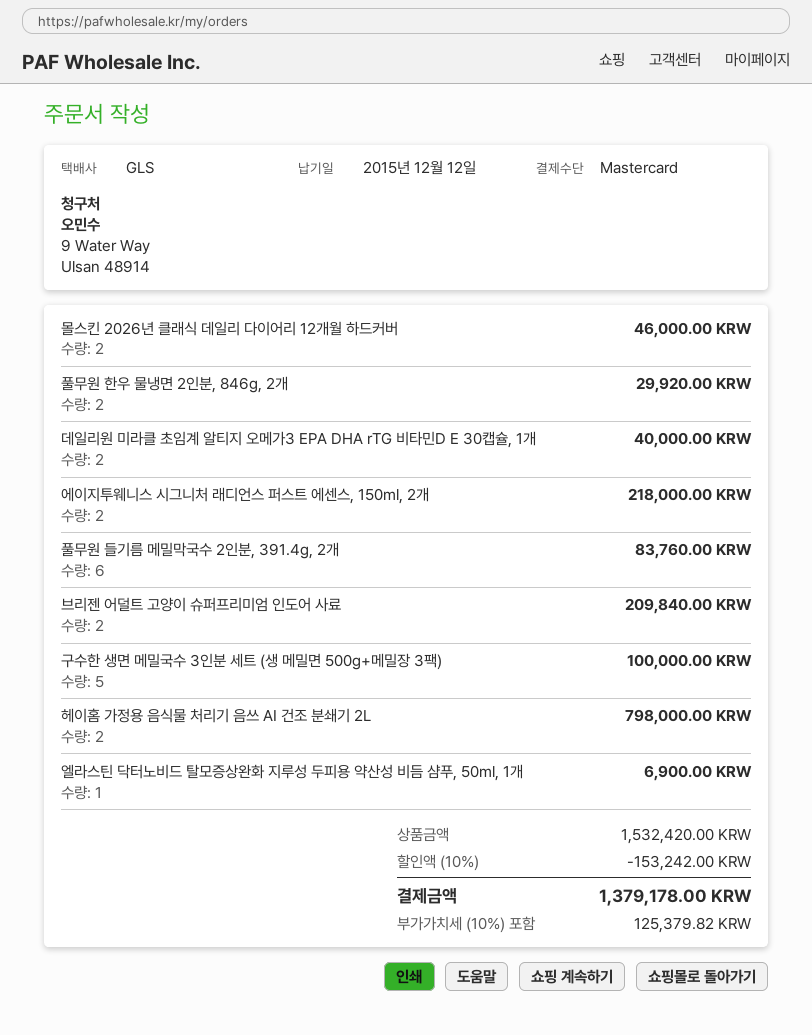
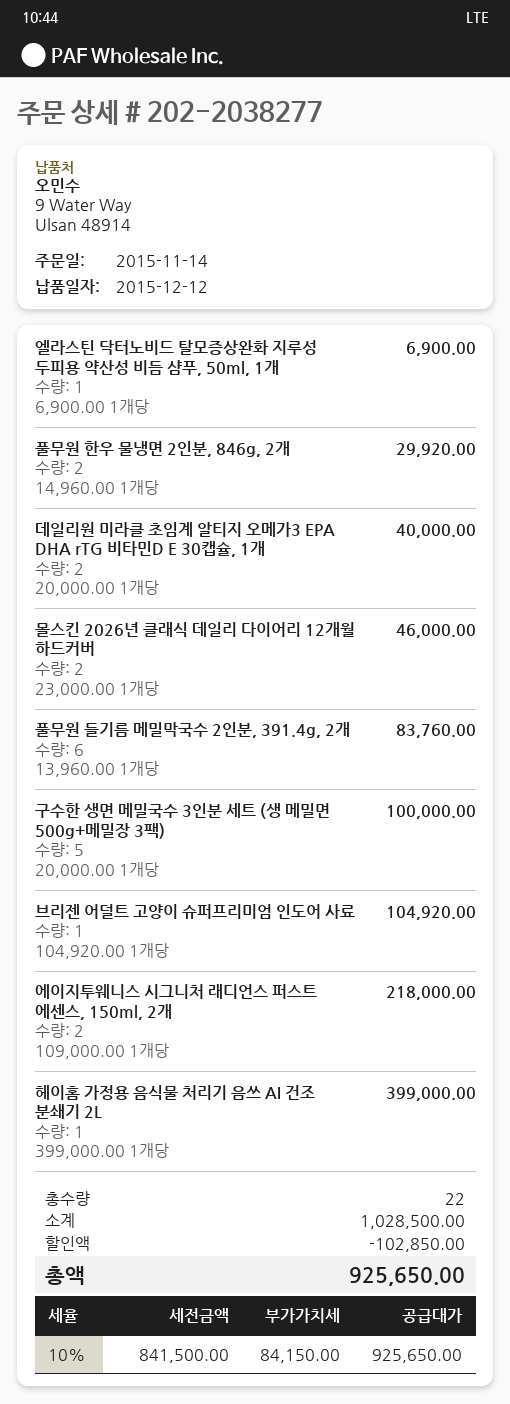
브리젠 어덜트 고양이 슈퍼프리미엄 인도어 사료: 2 for 209840.00 -> 1 for 104920.00
헤이홈 가정용 음식물 처리기 음쓰 AI 건조 분쇄기 2L: 2 for 798000.00 -> 1 for 399000.00
subtotal: 1532420.00 -> 1028500.00
discount: 153242.00 -> 102850.00
tax: 10% = 125379.82 -> 10% = 84150.00
total: 1379178.00 -> 925650.00

